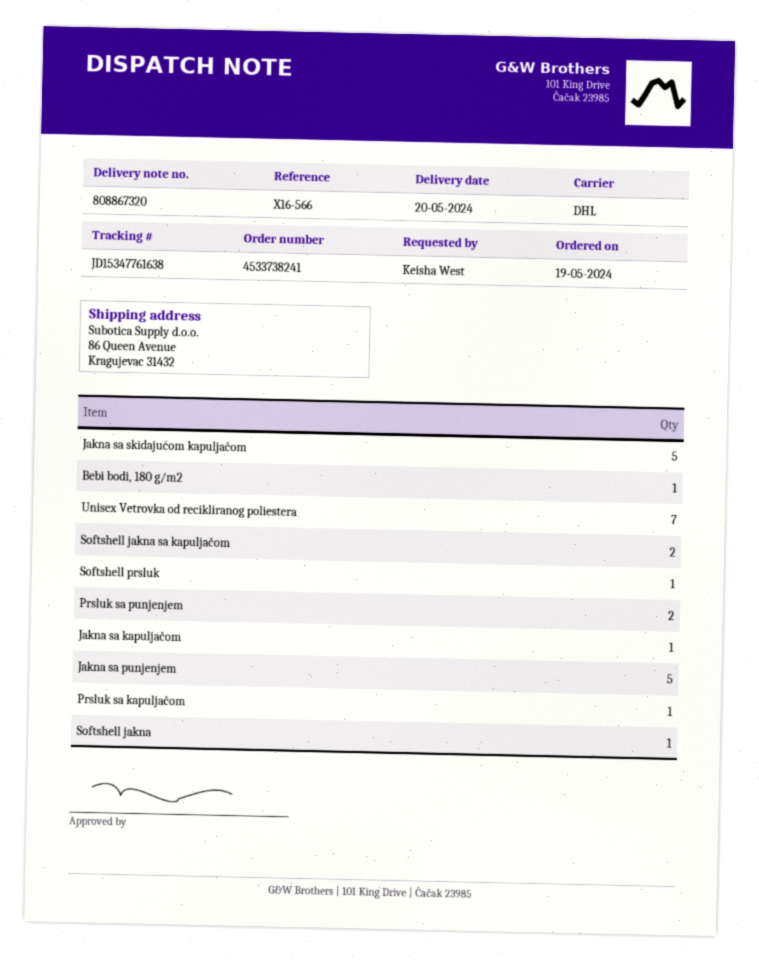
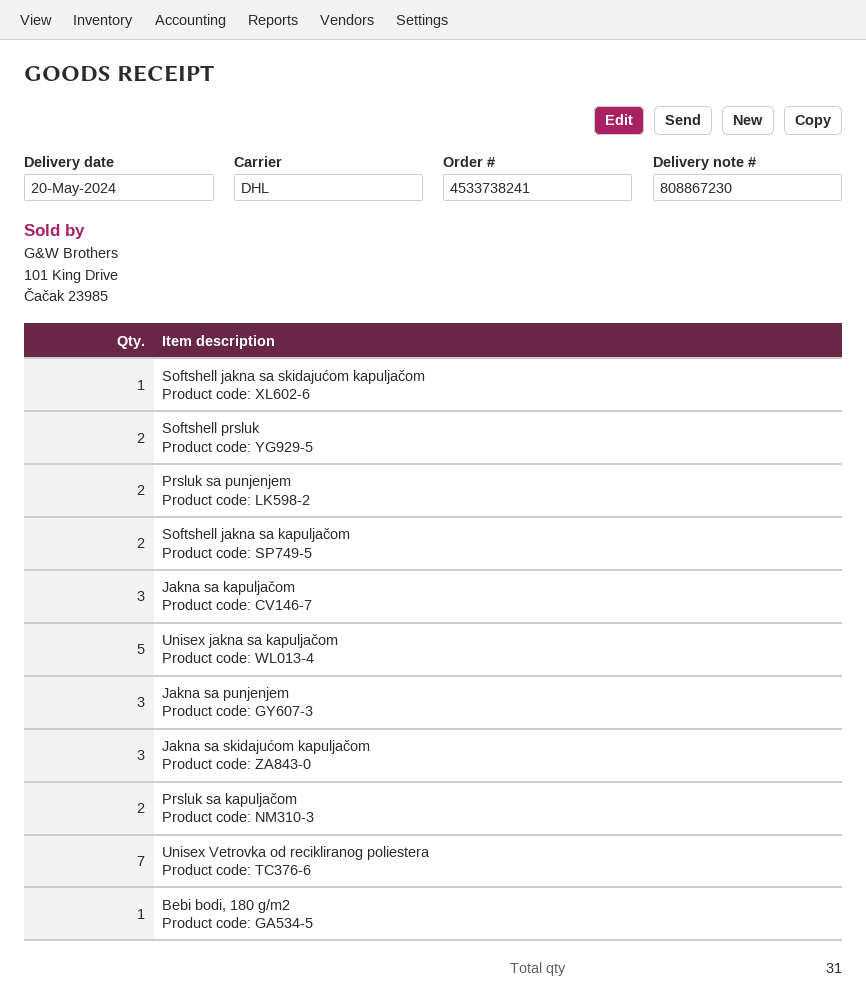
delivery note number: 808867320 -> 808867230
Jakna sa skidajućom kapuljačom: 5 -> 3
Softshell prsluk: 1 -> 2
Jakna sa kapuljačom: 1 -> 3
Jakna sa punjenjem: 5 -> 3
Prsluk sa kapuljačom: 1 -> 2
Softshell jakna: 1 -> none
Softshell jakna sa skidajućom kapuljačom: none -> 1
Unisex jakna sa kapuljačom: none -> 5

